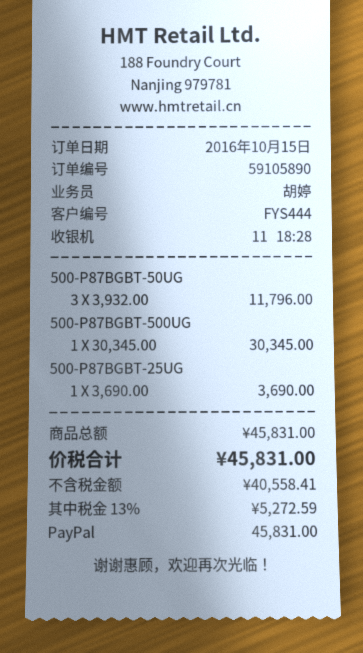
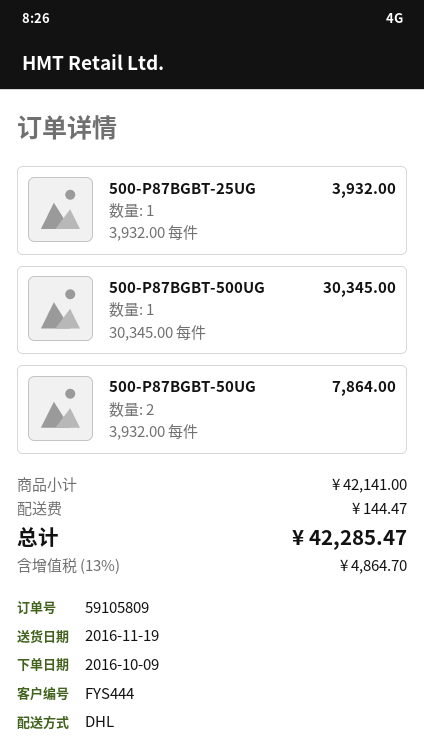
order number: 59105890 -> 59105809
order date: 2016-10-15 -> 2016-10-09
500-P87BGBT-50UG: 3 x 3932.00 = 11796.00 -> 2 x 3932.00 = 7864.00
500-P87BGBT-25UG: 1 x 3690.00 = 3690.00 -> 1 x 3932.00 = 3932.00
subtotal: 45831.00 -> 42141.00
shipping: none -> 144.47
tax: 13% = 5272.59 -> 13% = 4864.70
total: 45831.00 -> 42285.47

